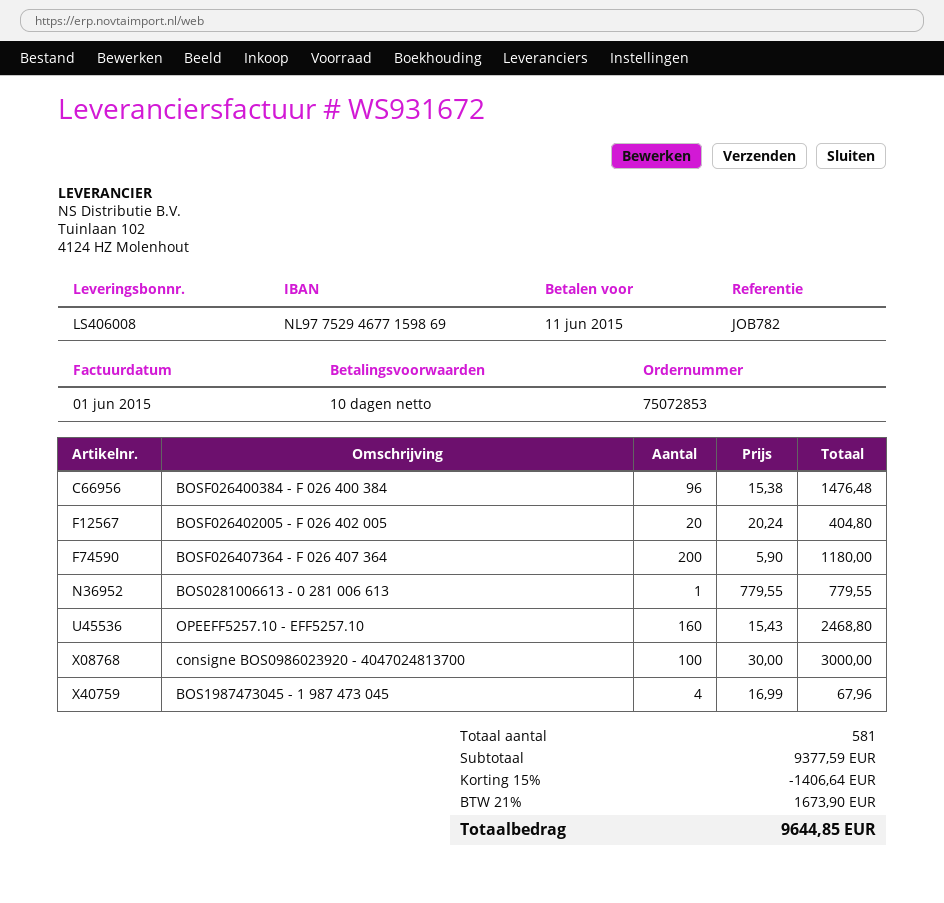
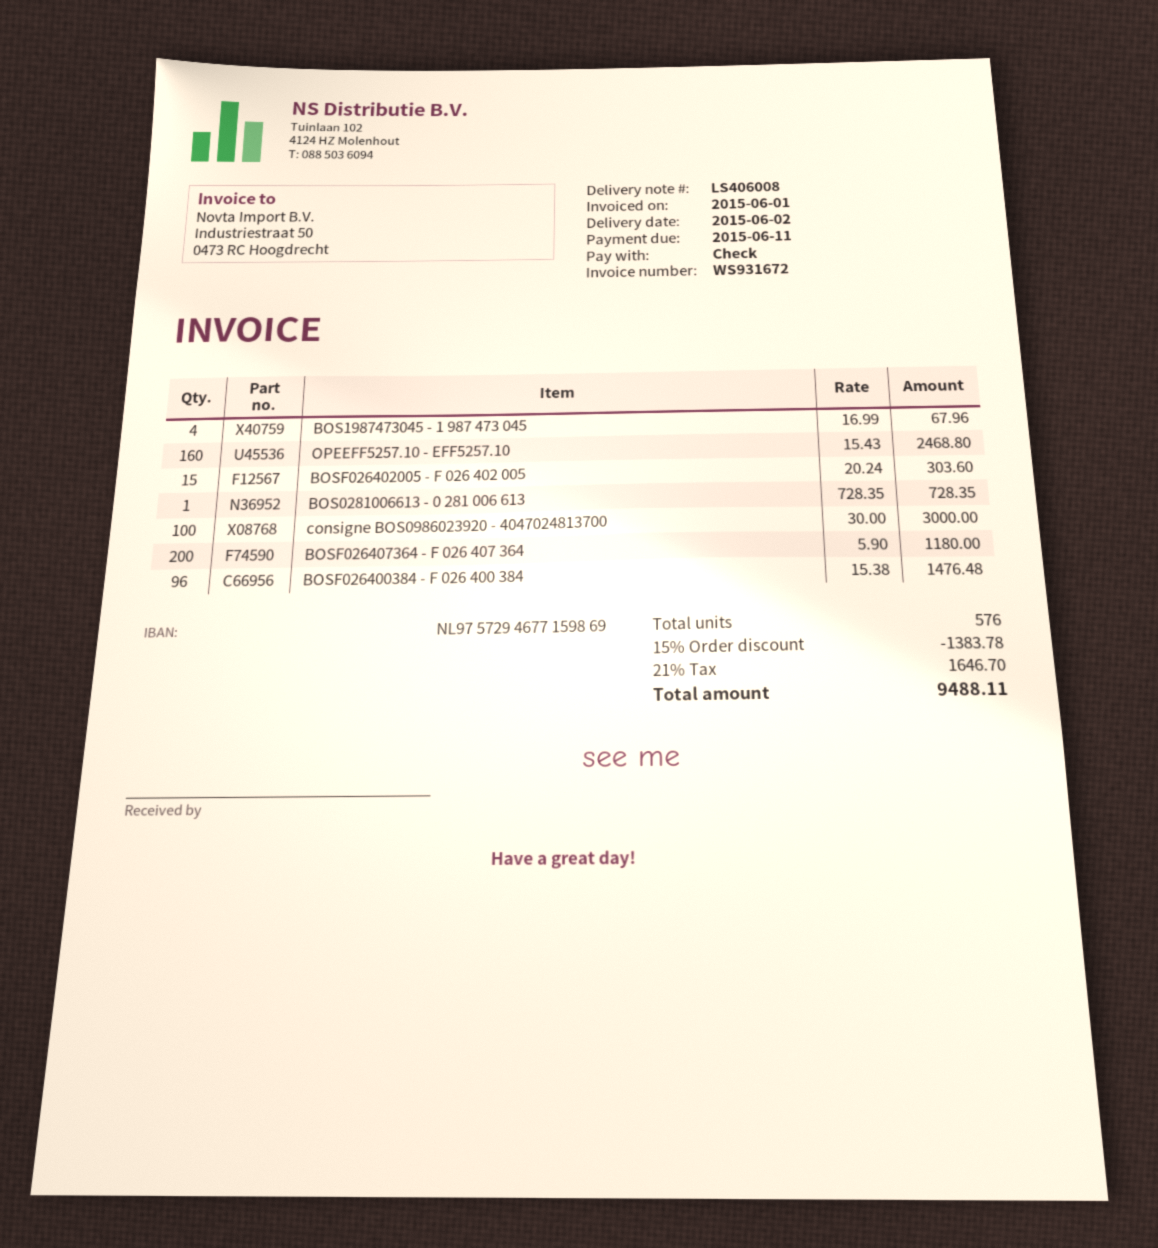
bank account: NL9775294677159869 -> NL9757294677159869
BOSF026402005 - F 026 402 005: 20 x 20.24 = 404.80 -> 15 x 20.24 = 303.60
BOS0281006613 - 0 281 006 613: 1 x 779.55 = 779.55 -> 1 x 728.35 = 728.35
total quantity: 581 -> 576
discount: 15% = 1406.64 -> 15% = 1383.78
tax: 21% = 1673.90 -> 21% = 1646.70
total: 9644.85 -> 9488.11

